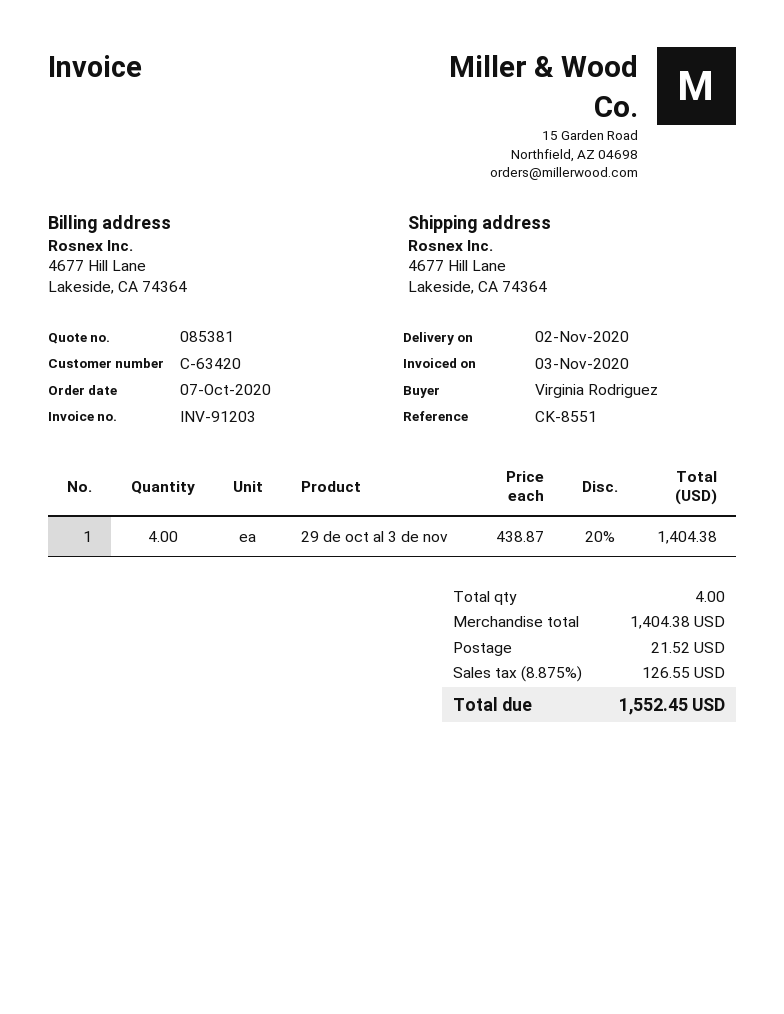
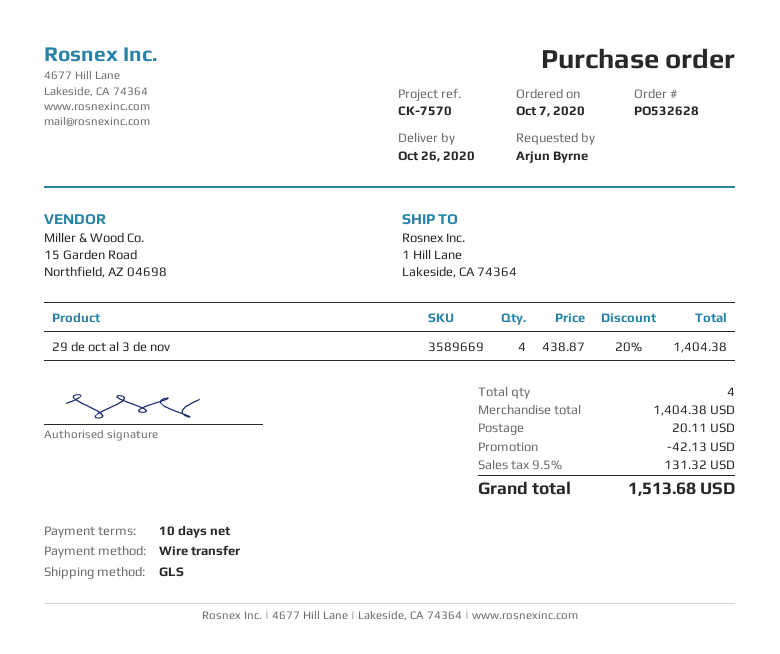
delivery date: 2020-11-02 -> 2020-10-26
reference: CK-8551 -> CK-7570
ordered by: Virginia Rodriguez -> Arjun Byrne
ship to: 4677 Hill Lane, Lakeside, CA 74364 -> 1 Hill Lane, Lakeside, CA 74364
discount: none -> 42.13
shipping: 21.52 -> 20.11
tax: 8.875% = 126.55 -> 9.5% = 131.32
total: 1552.45 -> 1513.68

